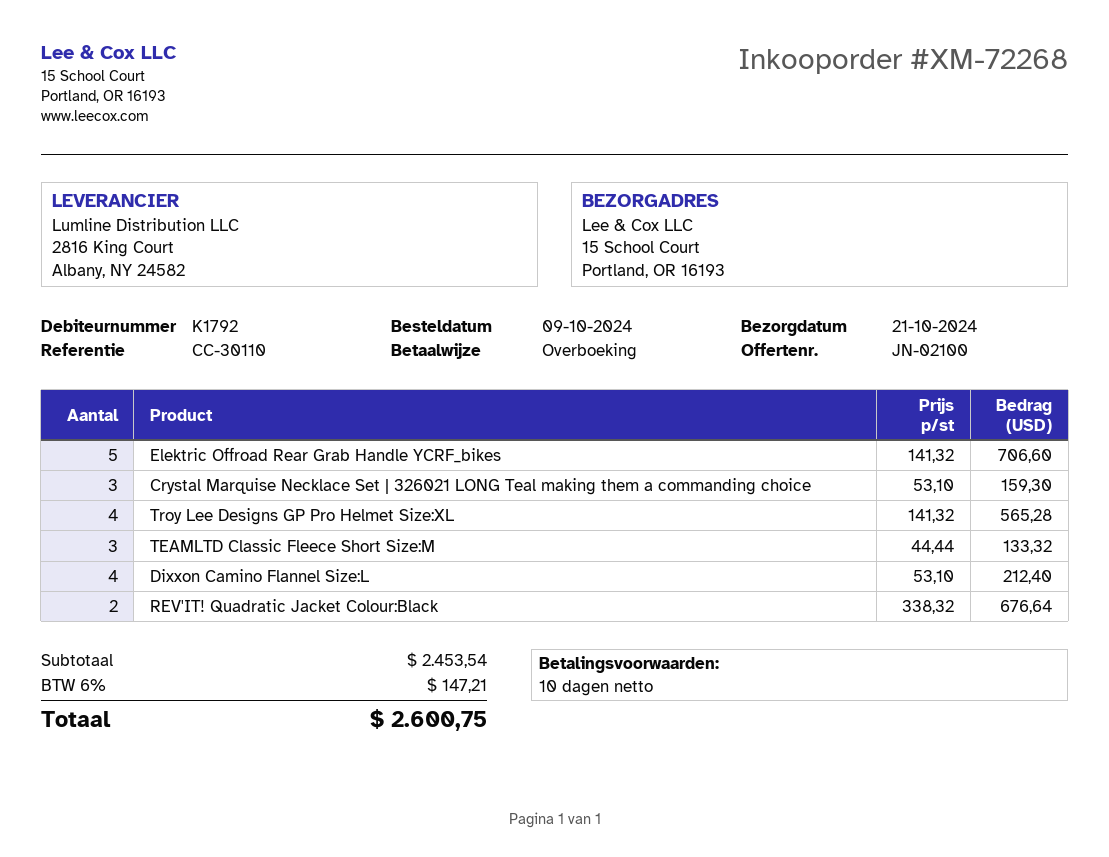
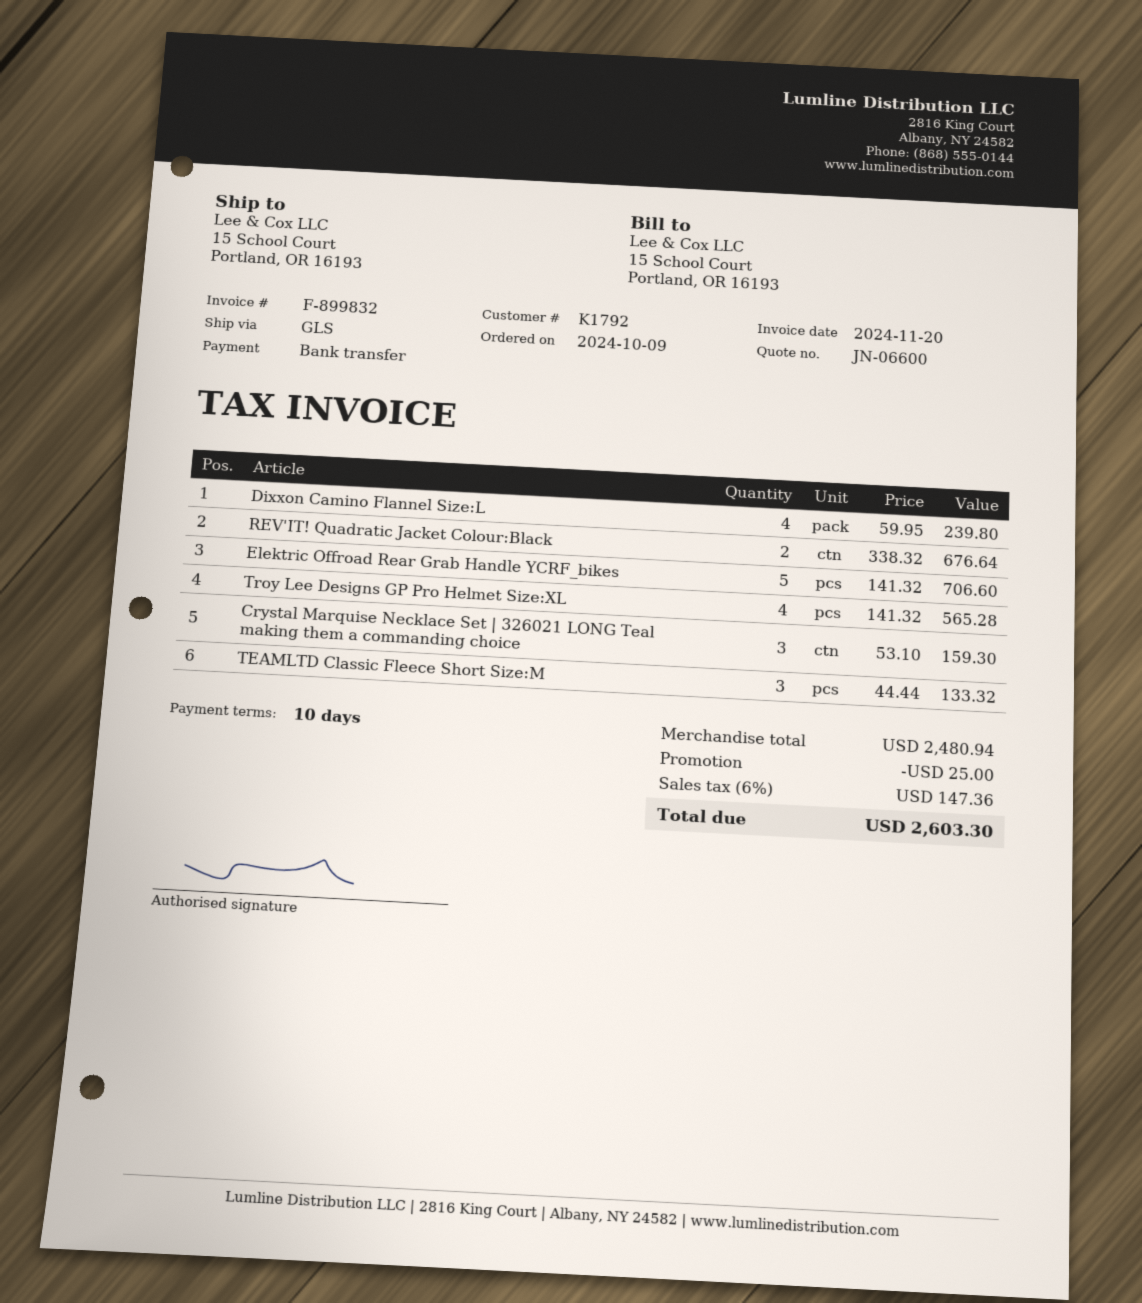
quote number: JN-02100 -> JN-06600
Dixxon Camino Flannel Size:L: 4 x 53.10 = 212.40 -> 4 x 59.95 = 239.80
subtotal: 2453.54 -> 2480.94
discount: none -> 25.00
tax: 6% = 147.21 -> 6% = 147.36
total: 2600.75 -> 2603.30

